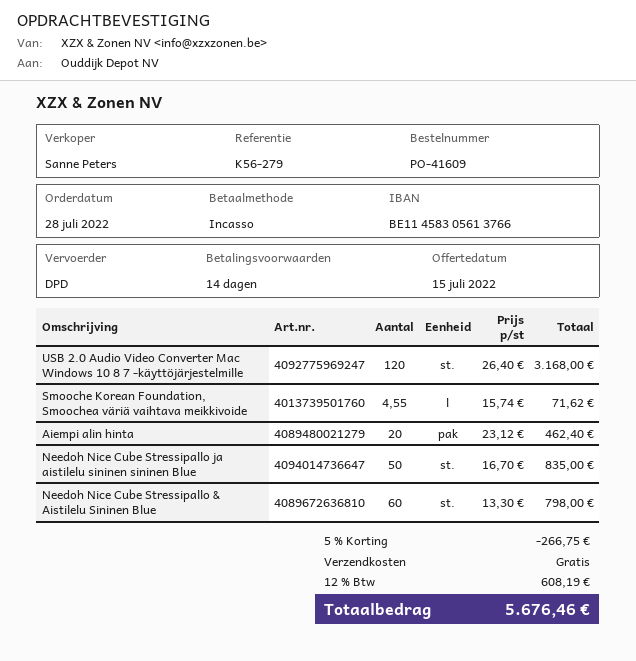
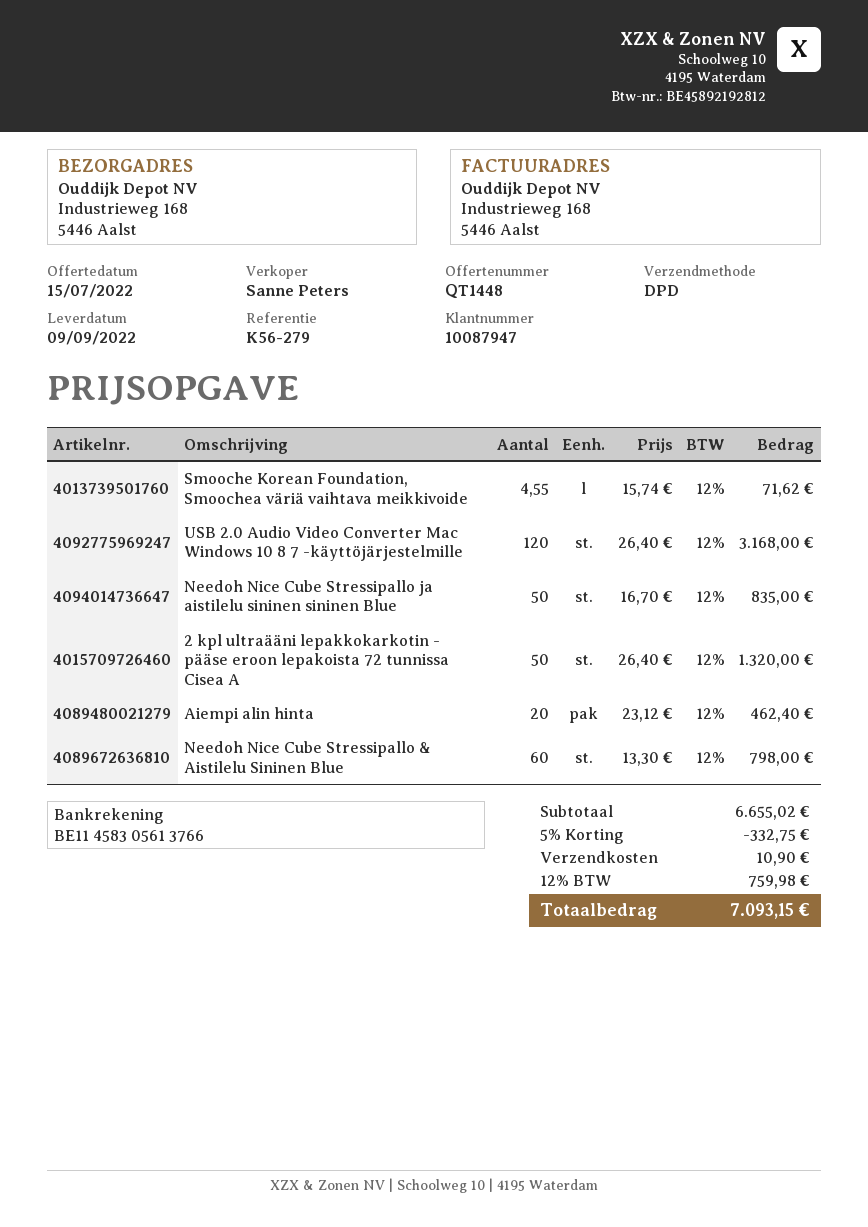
2 kpl ultraääni lepakkokarkotin - pääse eroon lepakoista 72 tunnissa Cisea A: none -> 50 x 26.40 = 1320.00
discount: 5% = 266.75 -> 5% = 332.75
shipping: 0.00 -> 10.90
tax: 12% = 608.19 -> 12% = 759.98
total: 5676.46 -> 7093.15

